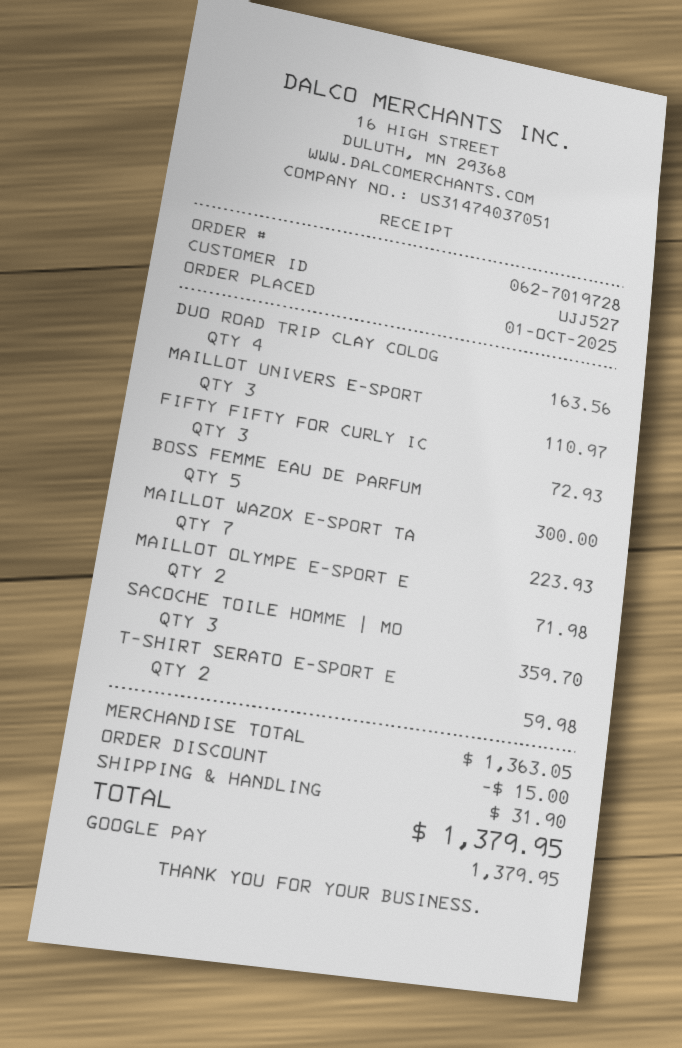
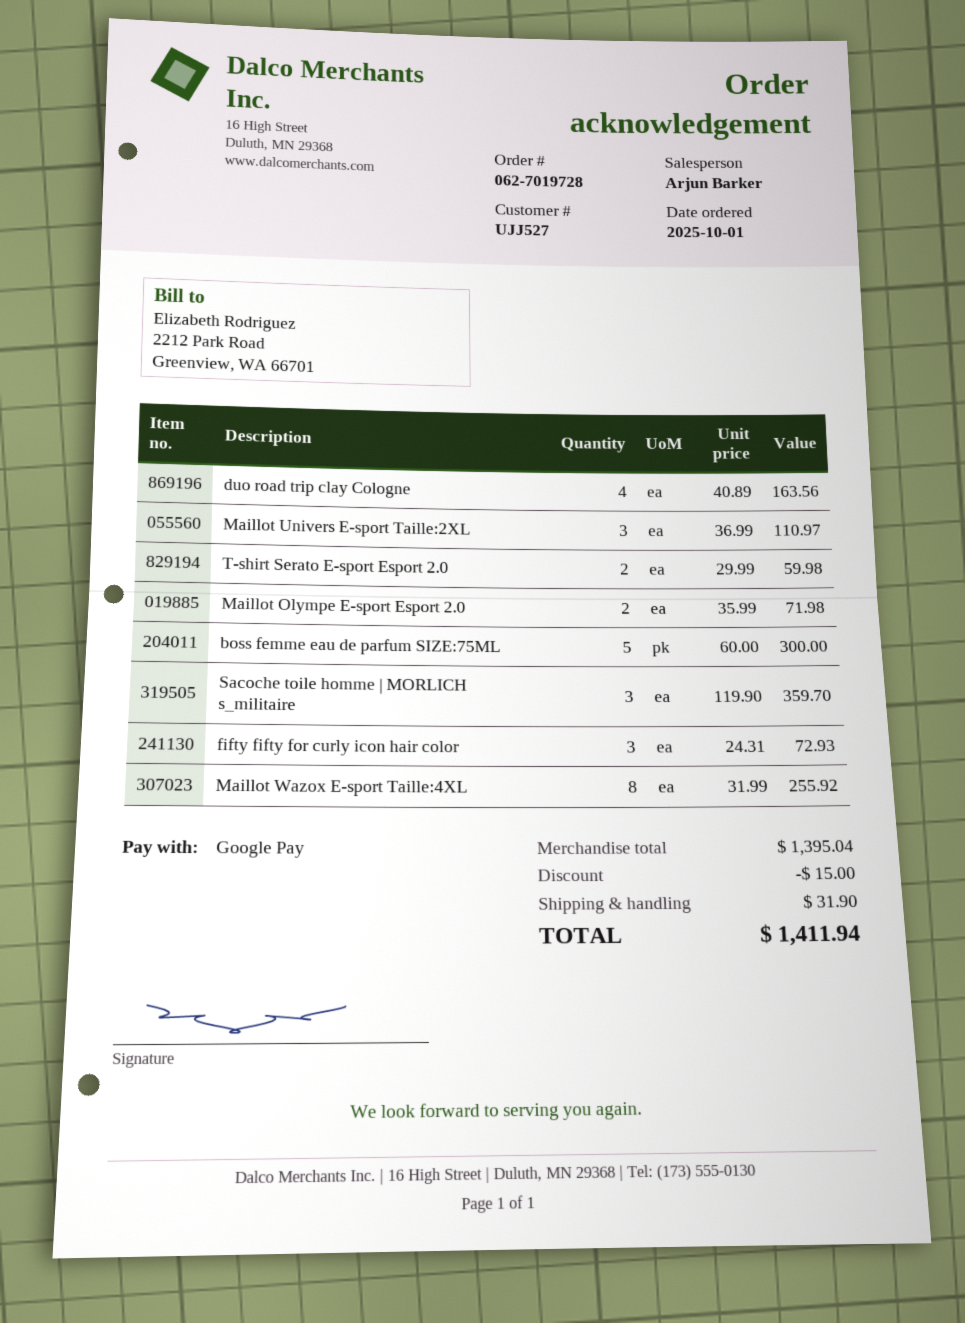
MAILLOT WAZOX E-SPORT TA: 7 for 223.93 -> 8 for 255.92
subtotal: 1363.05 -> 1395.04
total: 1379.95 -> 1411.94

